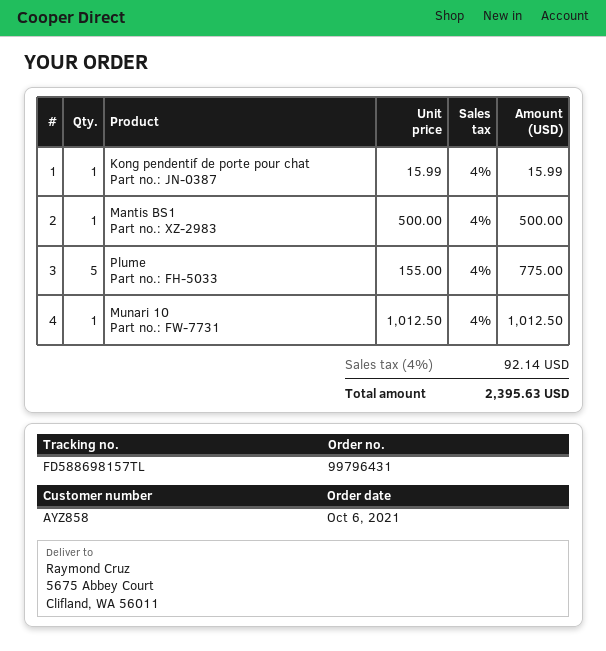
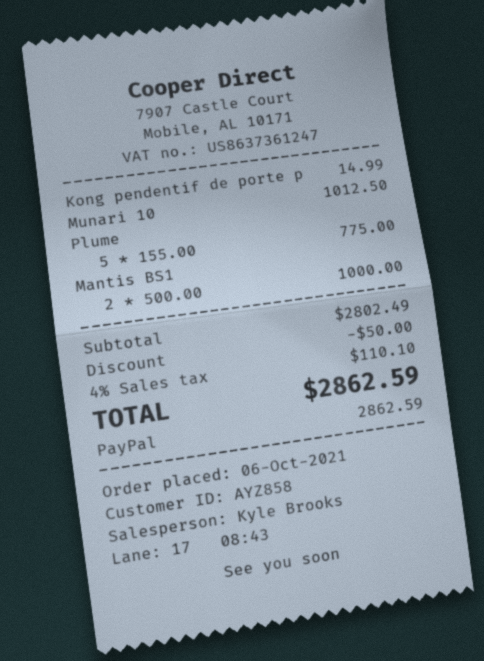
Kong pendentif de porte pour chat: 1 x 15.99 = 15.99 -> 1 x 14.99 = 14.99
Mantis BS1: 1 x 500.00 = 500.00 -> 2 x 500.00 = 1000.00
discount: none -> 50.00
tax: 4% = 92.14 -> 4% = 110.10
total: 2395.63 -> 2862.59

